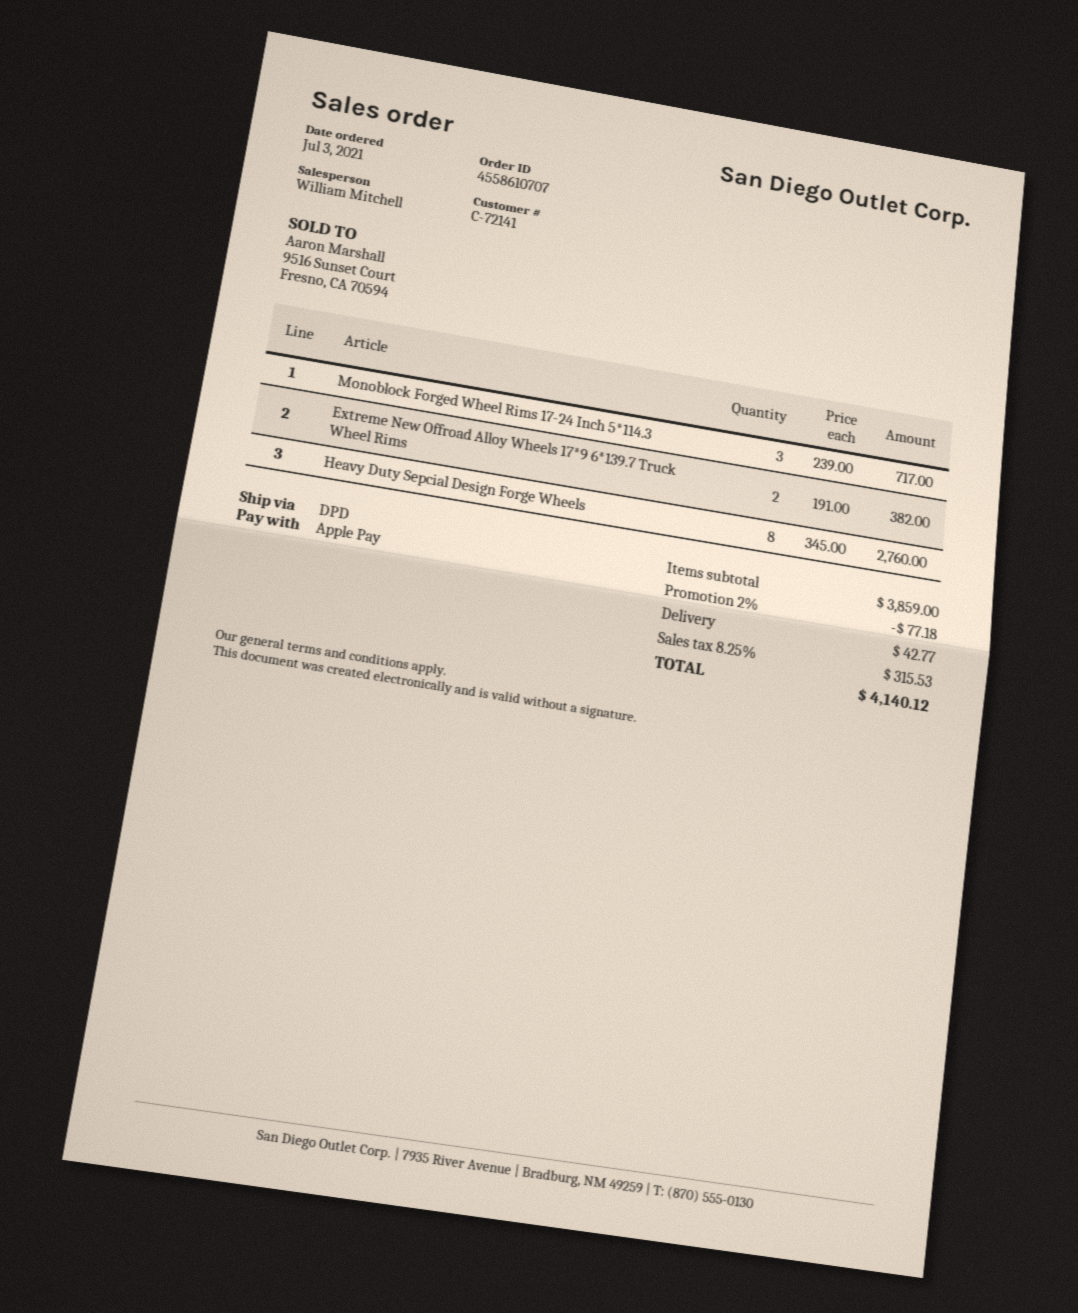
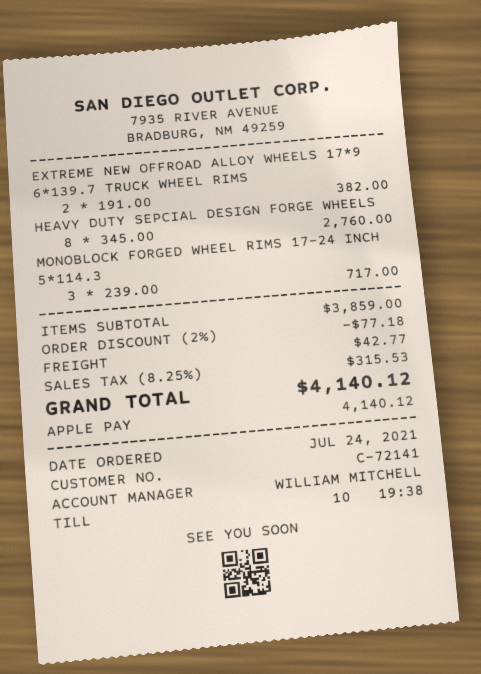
order date: 2021-07-03 -> 2021-07-24

